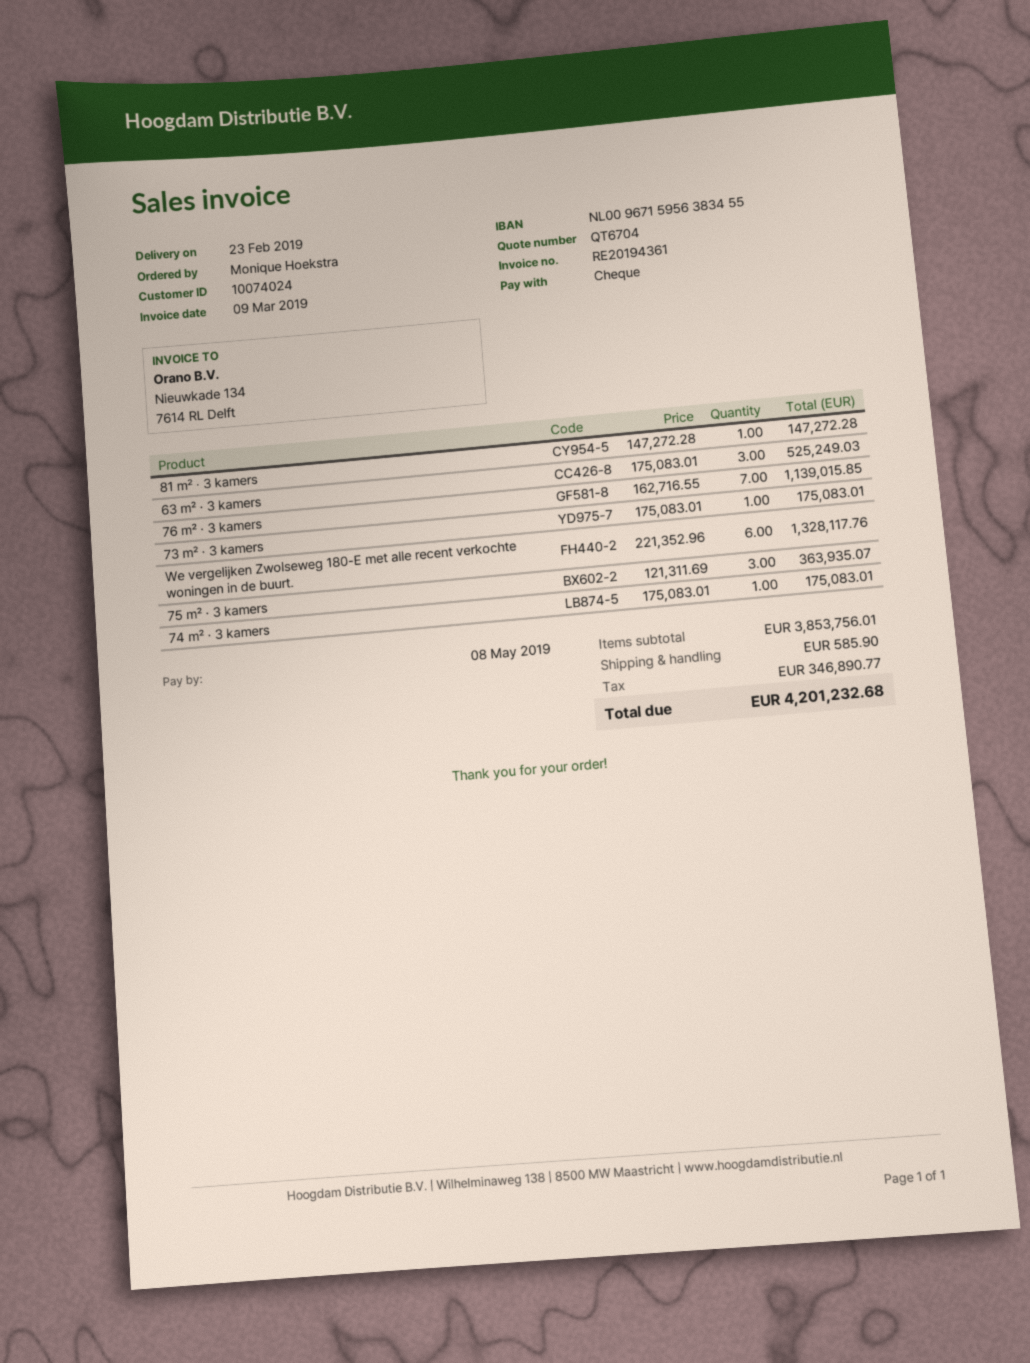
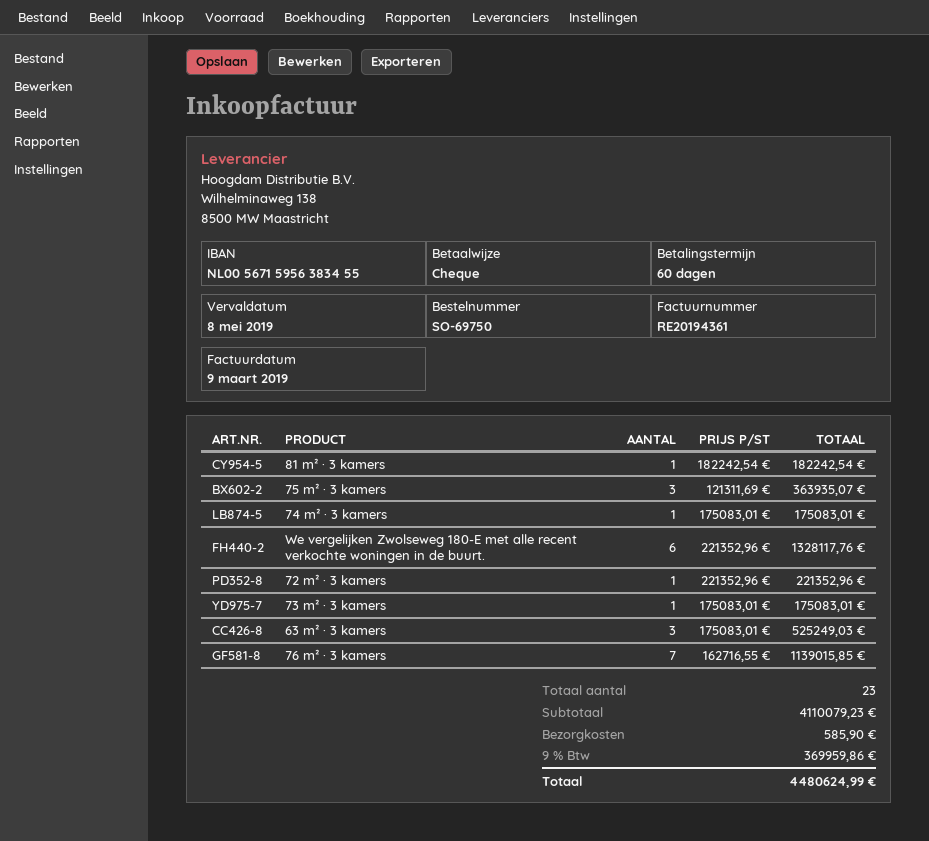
bank account: NL0096715956383455 -> NL0056715956383455
81 m² · 3 kamers: 1 x 147272.28 = 147272.28 -> 1 x 182242.54 = 182242.54
72 m² · 3 kamers: none -> 1 x 221352.96 = 221352.96
subtotal: 3853756.01 -> 4110079.23
tax: 346890.77 -> 369959.86
total: 4201232.68 -> 4480624.99

